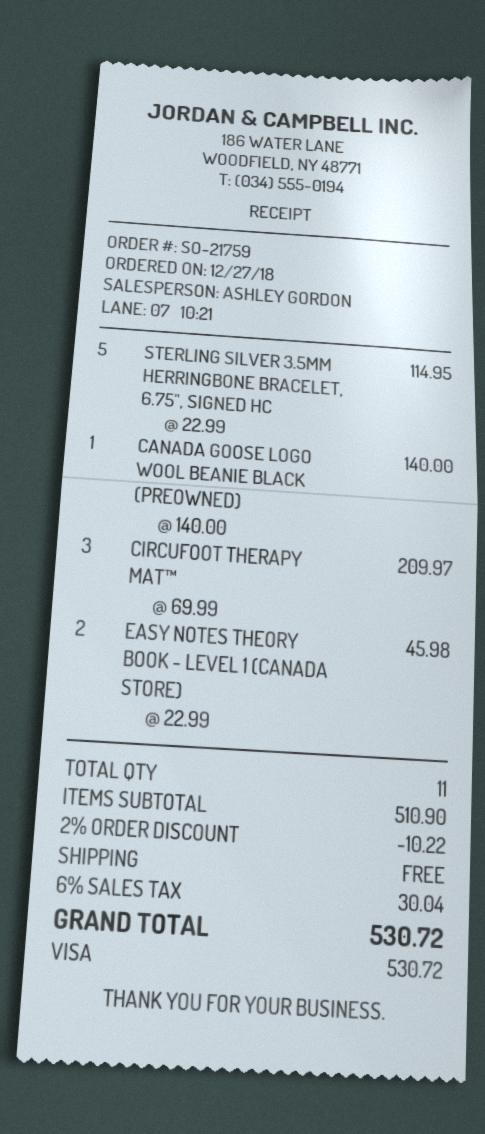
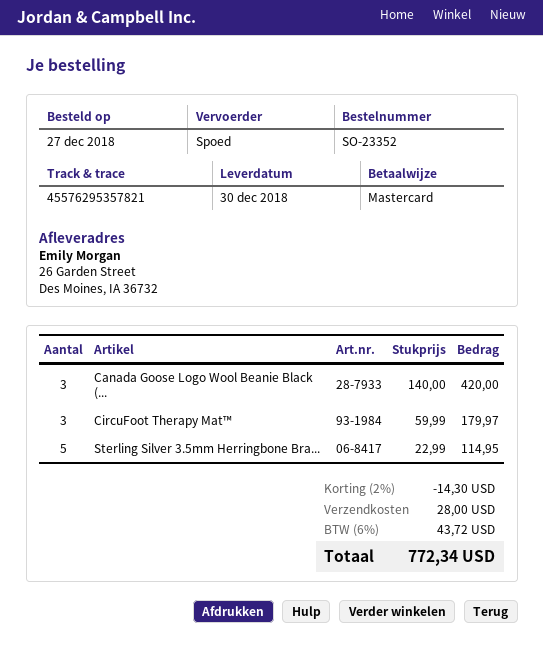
order number: SO-21759 -> SO-23352
payment method: Visa -> Mastercard
CANADA GOOSE LOGO WOOL BEANIE BLACK (PREOWNED): 1 x 140.00 = 140.00 -> 3 x 140.00 = 420.00
CIRCUFOOT THERAPY MAT™: 3 x 69.99 = 209.97 -> 3 x 59.99 = 179.97
EASY NOTES THEORY BOOK - LEVEL 1 (CANADA STORE): 2 x 22.99 = 45.98 -> none
discount: 2% = 10.22 -> 2% = 14.30
shipping: 0.00 -> 28.00
tax: 6% = 30.04 -> 6% = 43.72
total: 530.72 -> 772.34

